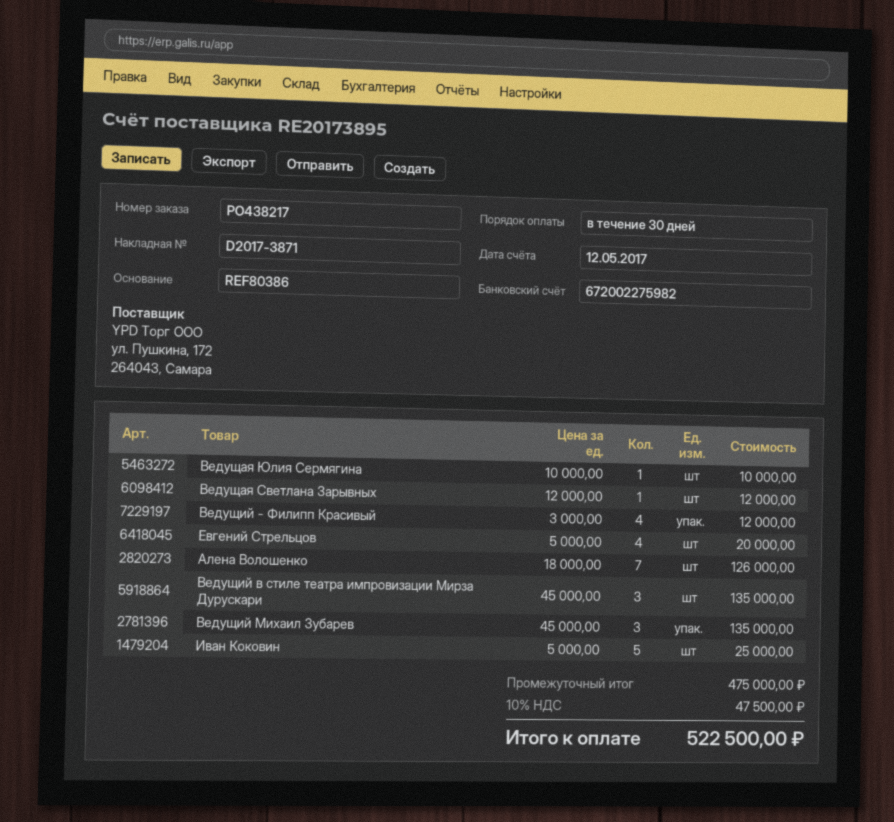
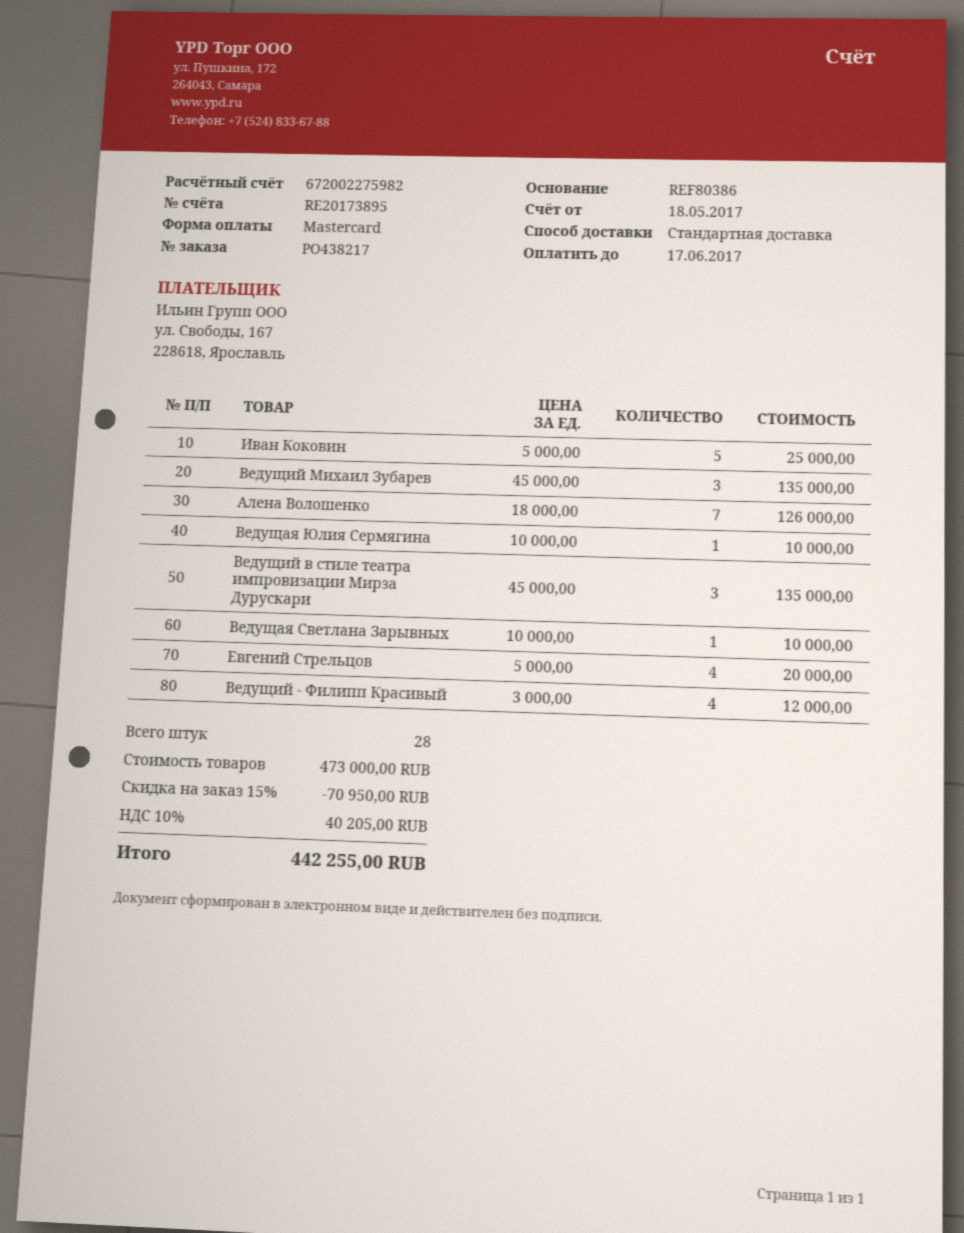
invoice date: 2017-05-12 -> 2017-05-18
Ведущая Светлана Зарывных: 1 x 12000.00 = 12000.00 -> 1 x 10000.00 = 10000.00
subtotal: 475000.00 -> 473000.00
discount: none -> 15% = 70950.00
tax: 10% = 47500.00 -> 10% = 40205.00
total: 522500.00 -> 442255.00

